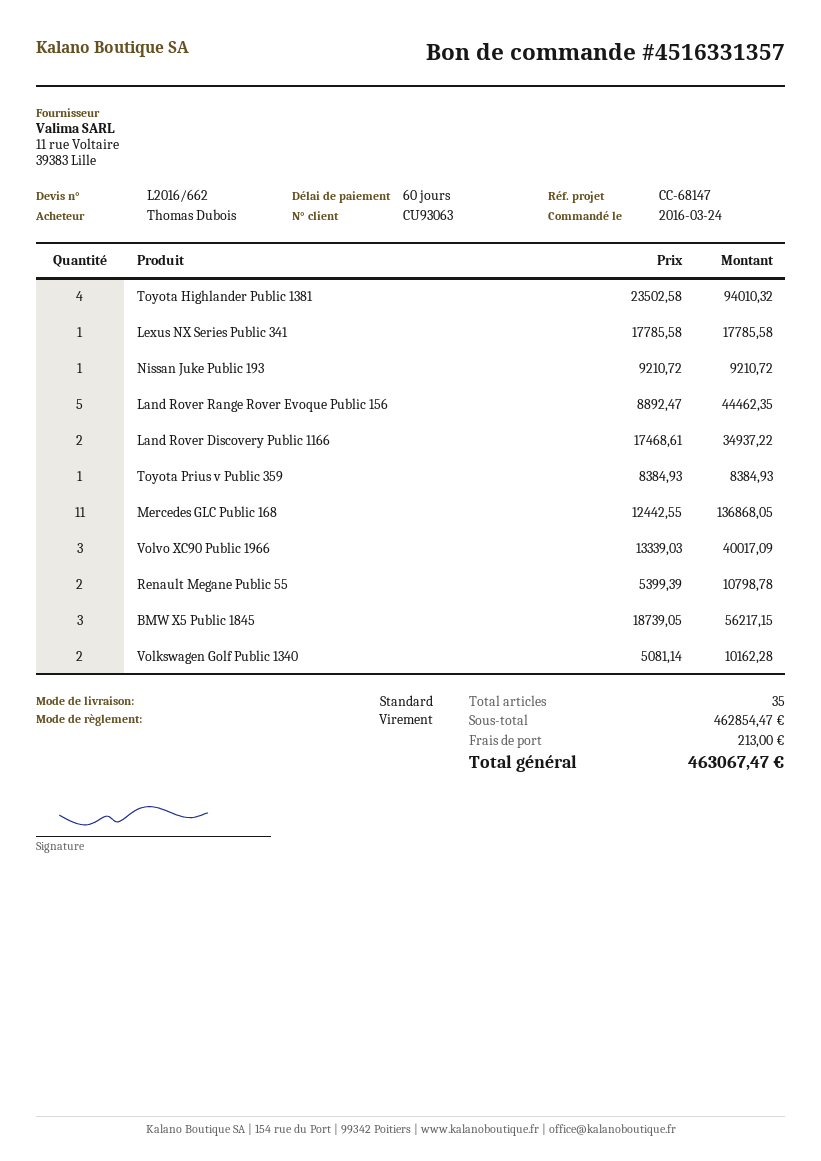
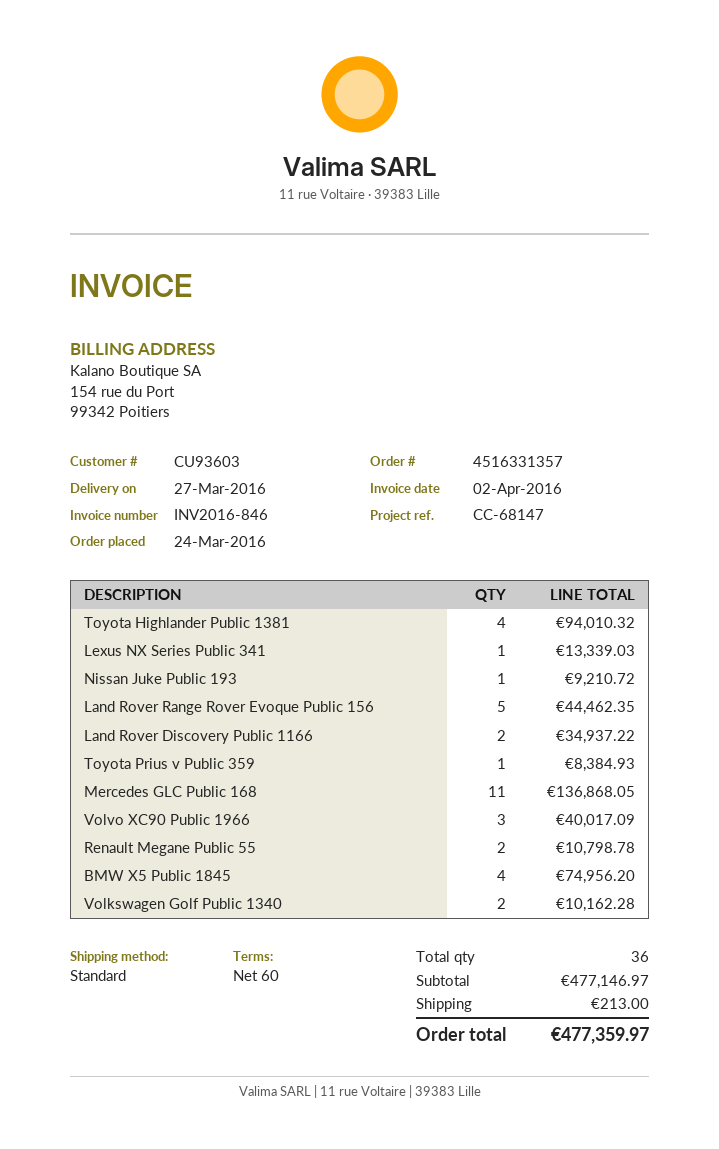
customer number: CU93063 -> CU93603
Lexus NX Series Public 341: 1 for 17785.58 -> 1 for 13339.03
BMW X5 Public 1845: 3 for 56217.15 -> 4 for 74956.20
total quantity: 35 -> 36
subtotal: 462854.47 -> 477146.97
total: 463067.47 -> 477359.97

